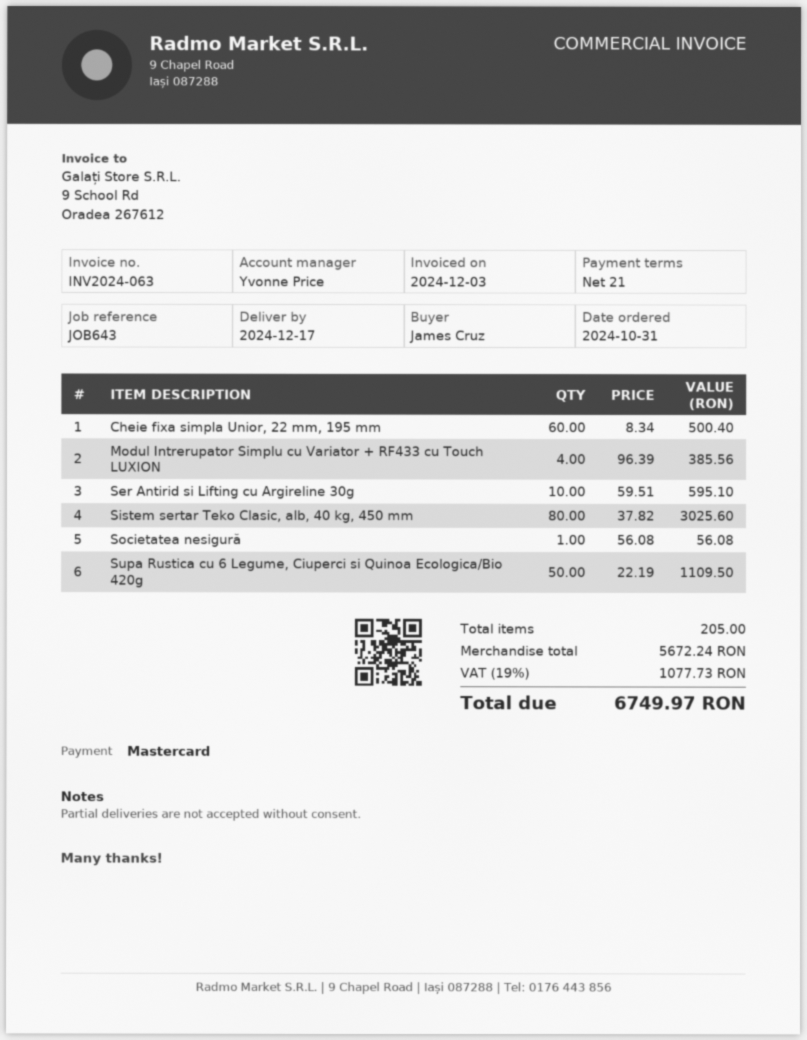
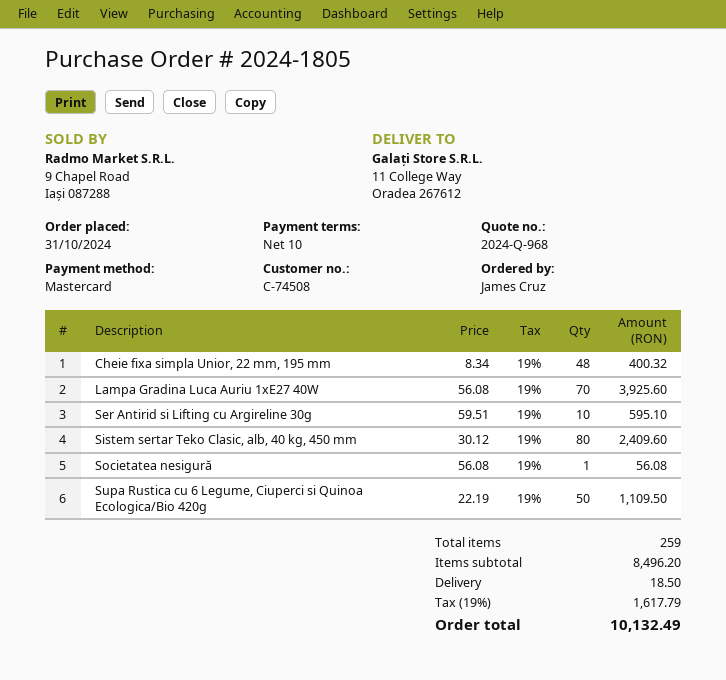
payment terms: 21 days -> 10 days
Cheie fixa simpla Unior, 22 mm, 195 mm: 60 x 8.34 = 500.40 -> 48 x 8.34 = 400.32
Modul Intrerupator Simplu cu Variator + RF433 cu Touch LUXION: 4 x 96.39 = 385.56 -> none
Sistem sertar Teko Clasic, alb, 40 kg, 450 mm: 80 x 37.82 = 3025.60 -> 80 x 30.12 = 2409.60
Lampa Gradina Luca Auriu 1xE27 40W: none -> 70 x 56.08 = 3925.60
total quantity: 205 -> 259
subtotal: 5672.24 -> 8496.20
shipping: none -> 18.50
tax: 19% = 1077.73 -> 19% = 1617.79
total: 6749.97 -> 10132.49

